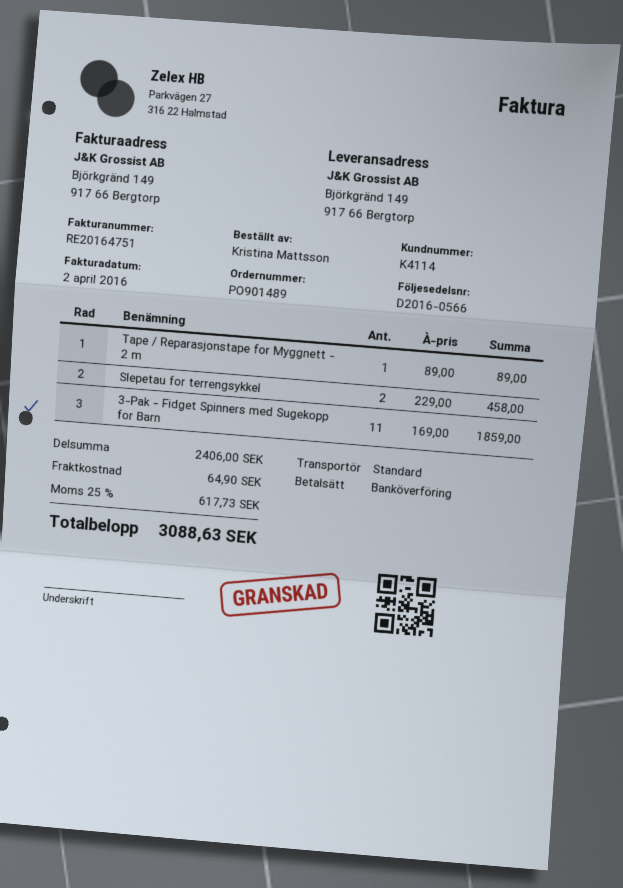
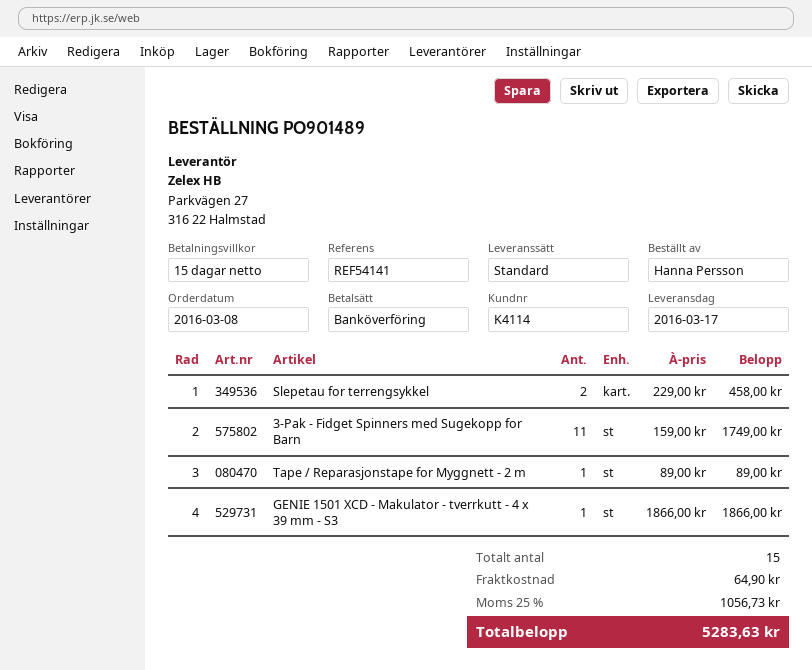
ordered by: Kristina Mattsson -> Hanna Persson
3-Pak - Fidget Spinners med Sugekopp for Barn: 11 x 169.00 = 1859.00 -> 11 x 159.00 = 1749.00
GENIE 1501 XCD - Makulator - tverrkutt - 4 x 39 mm - S3: none -> 1 x 1866.00 = 1866.00
tax: 25% = 617.73 -> 25% = 1056.73
total: 3088.63 -> 5283.63

